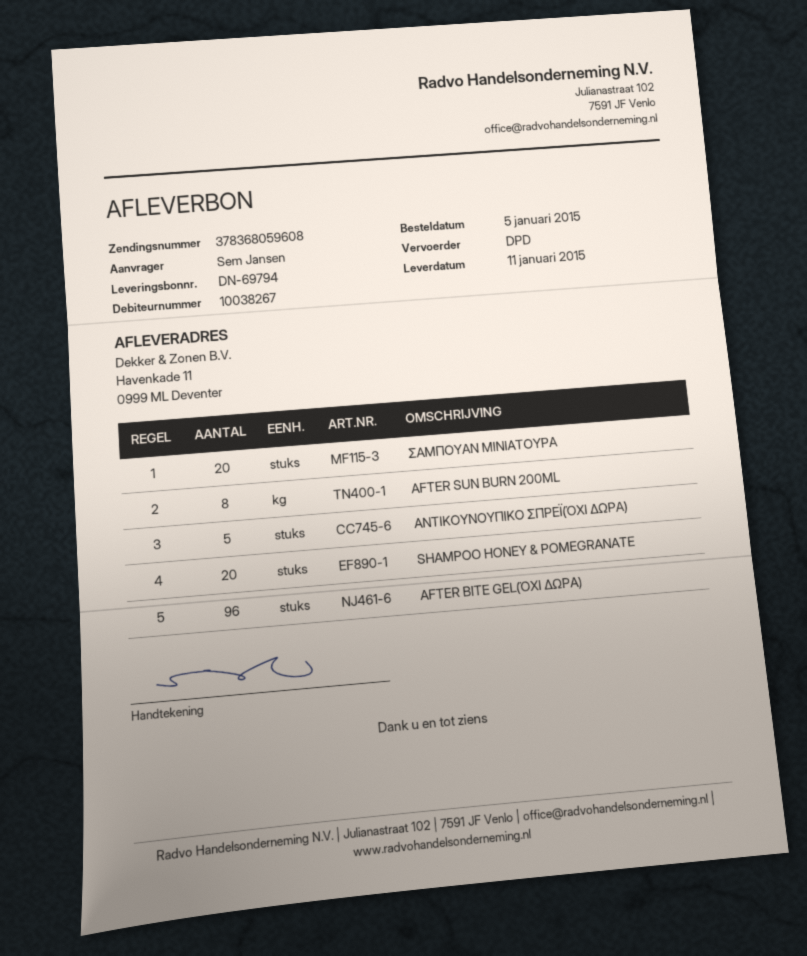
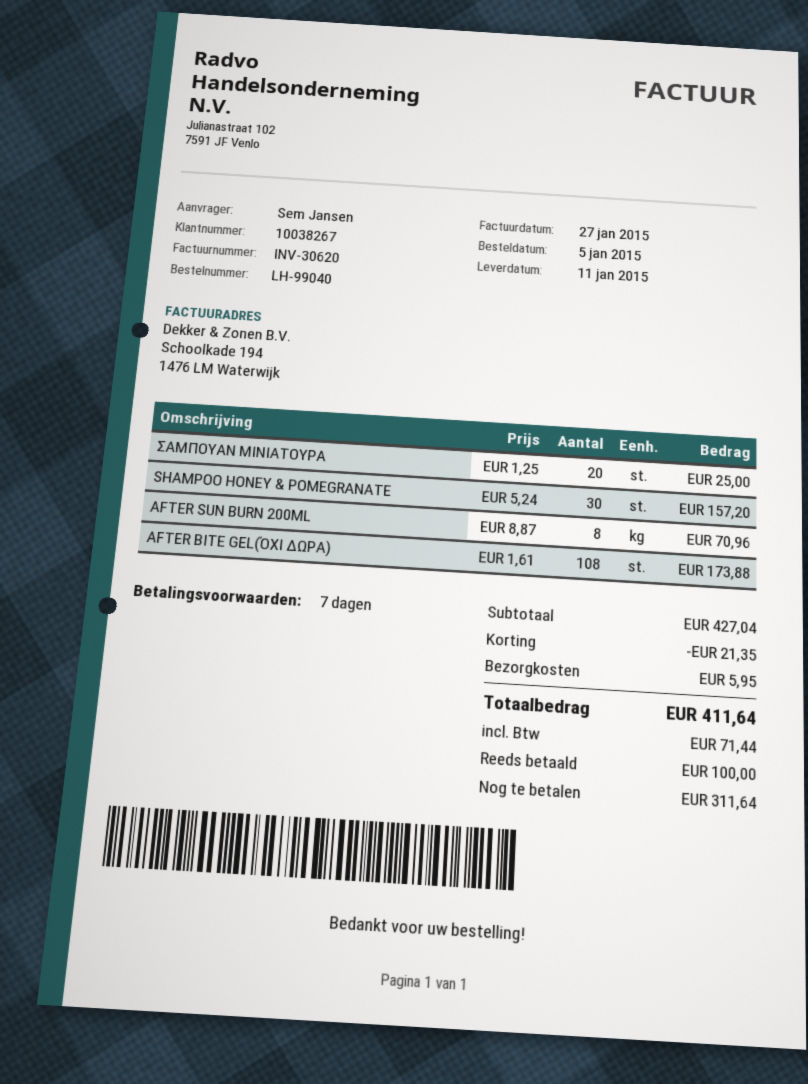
ΑΝΤΙΚΟΥΝΟΥΠΙΚΟ ΣΠΡΕΪ(ΌΧΙ ΔΩΡΑ): 5 -> none
SHAMPOO HONEY & POMEGRANATE: 20 -> 30
AFTER BITE GEL(ΌΧΙ ΔΩΡΑ): 96 -> 108

